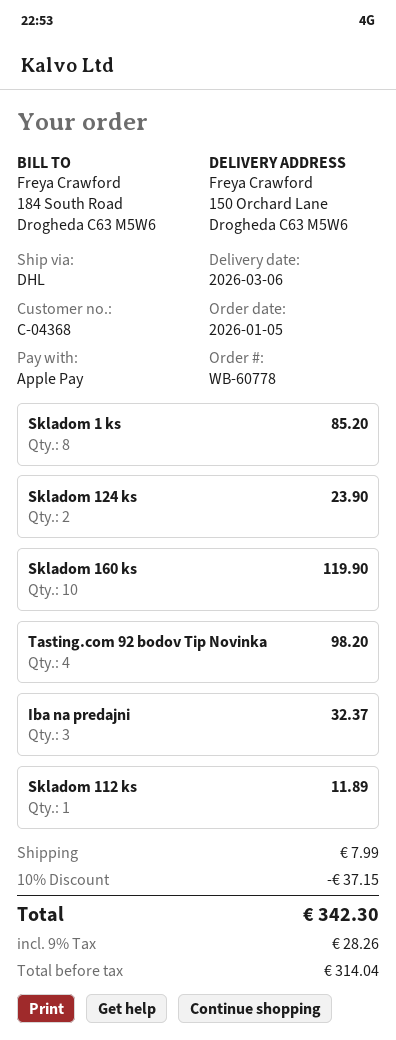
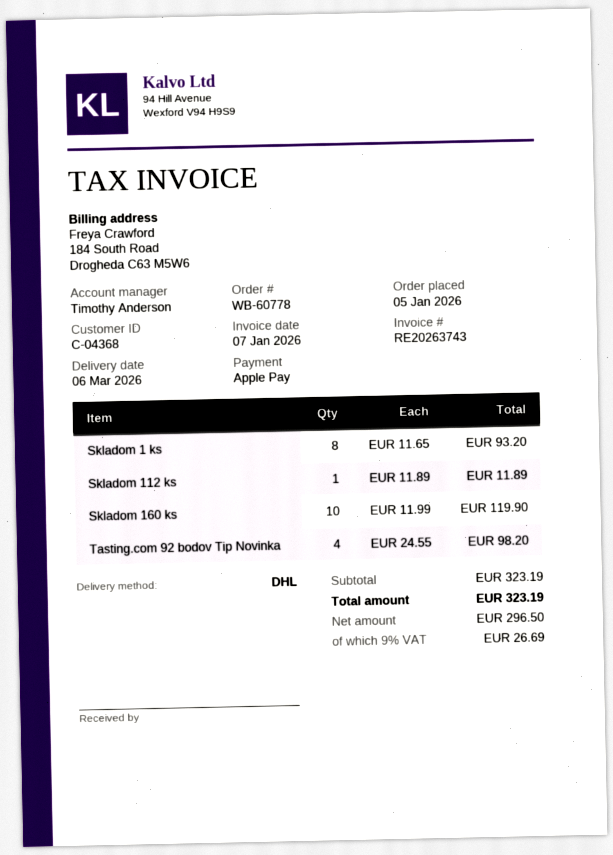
Skladom 1 ks: 8 for 85.20 -> 8 for 93.20
Skladom 124 ks: 2 for 23.90 -> none
Iba na predajni: 3 for 32.37 -> none
discount: 10% = 37.15 -> none
shipping: 7.99 -> none
net: 314.04 -> 296.50
tax: 9% = 28.26 -> 9% = 26.69
total: 342.30 -> 323.19

